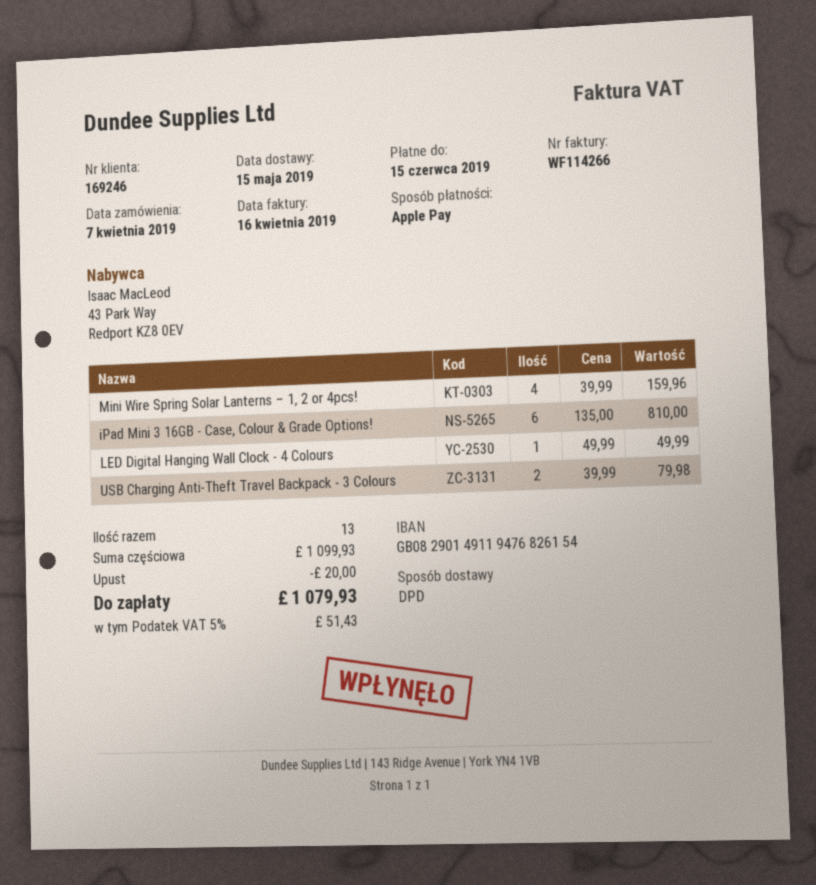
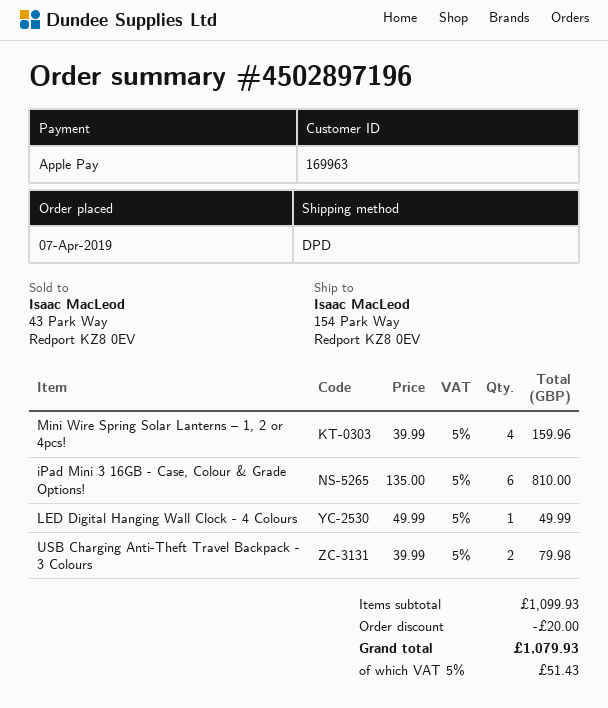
customer number: 169246 -> 169963

